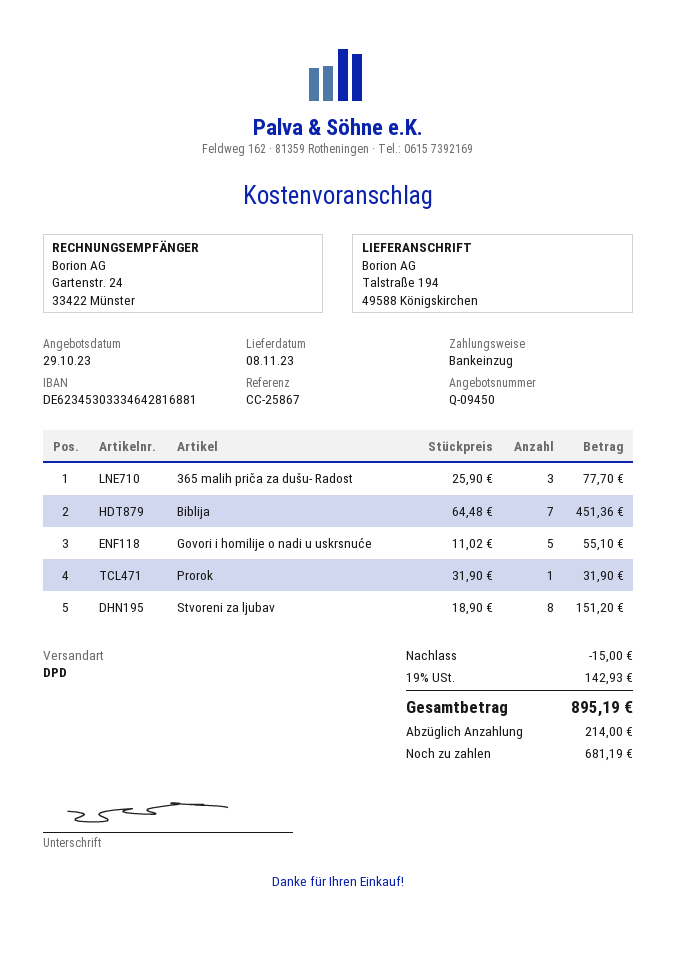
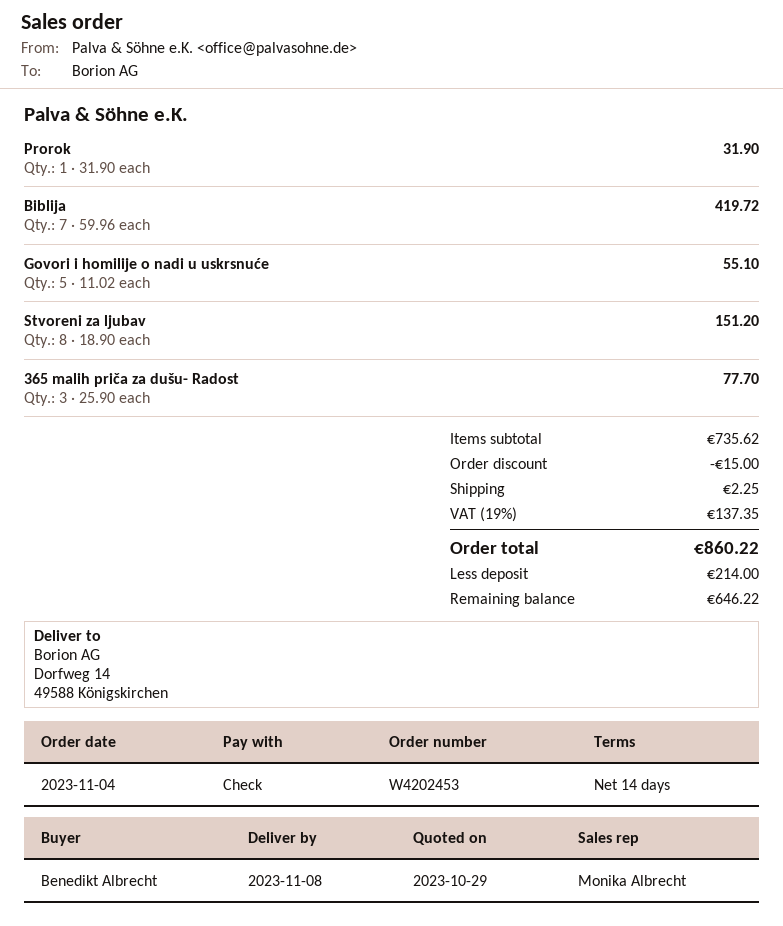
payment method: direct debit -> cheque
ship to: Talstraße 194, 49588 Königskirchen -> Dorfweg 14, 49588 Königskirchen
Biblija: 7 x 64.48 = 451.36 -> 7 x 59.96 = 419.72
shipping: none -> 2.25
tax: 19% = 142.93 -> 19% = 137.35
total: 895.19 -> 860.22
balance: 681.19 -> 646.22

